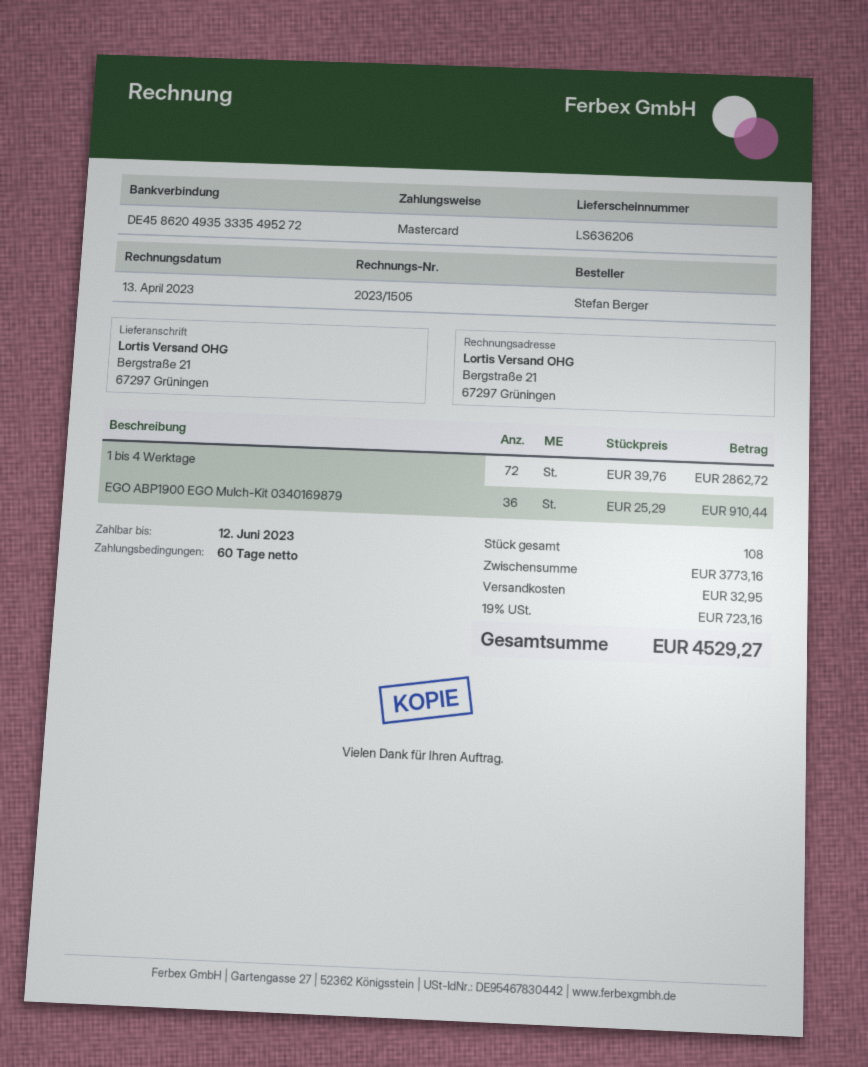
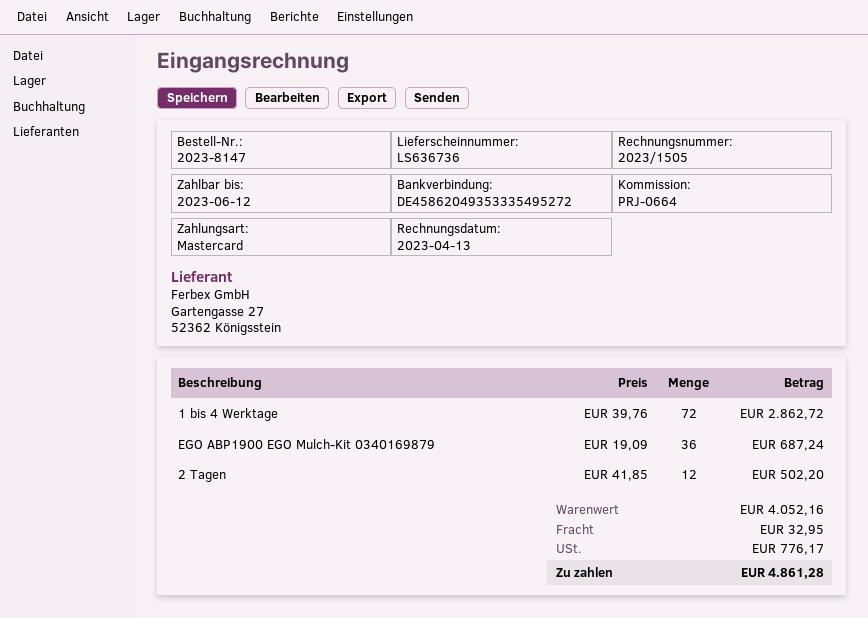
delivery note number: LS636206 -> LS636736
EGO ABP1900 EGO Mulch-Kit 0340169879: 36 x 25.29 = 910.44 -> 36 x 19.09 = 687.24
2 Tagen: none -> 12 x 41.85 = 502.20
subtotal: 3773.16 -> 4052.16
tax: 723.16 -> 776.17
total: 4529.27 -> 4861.28

